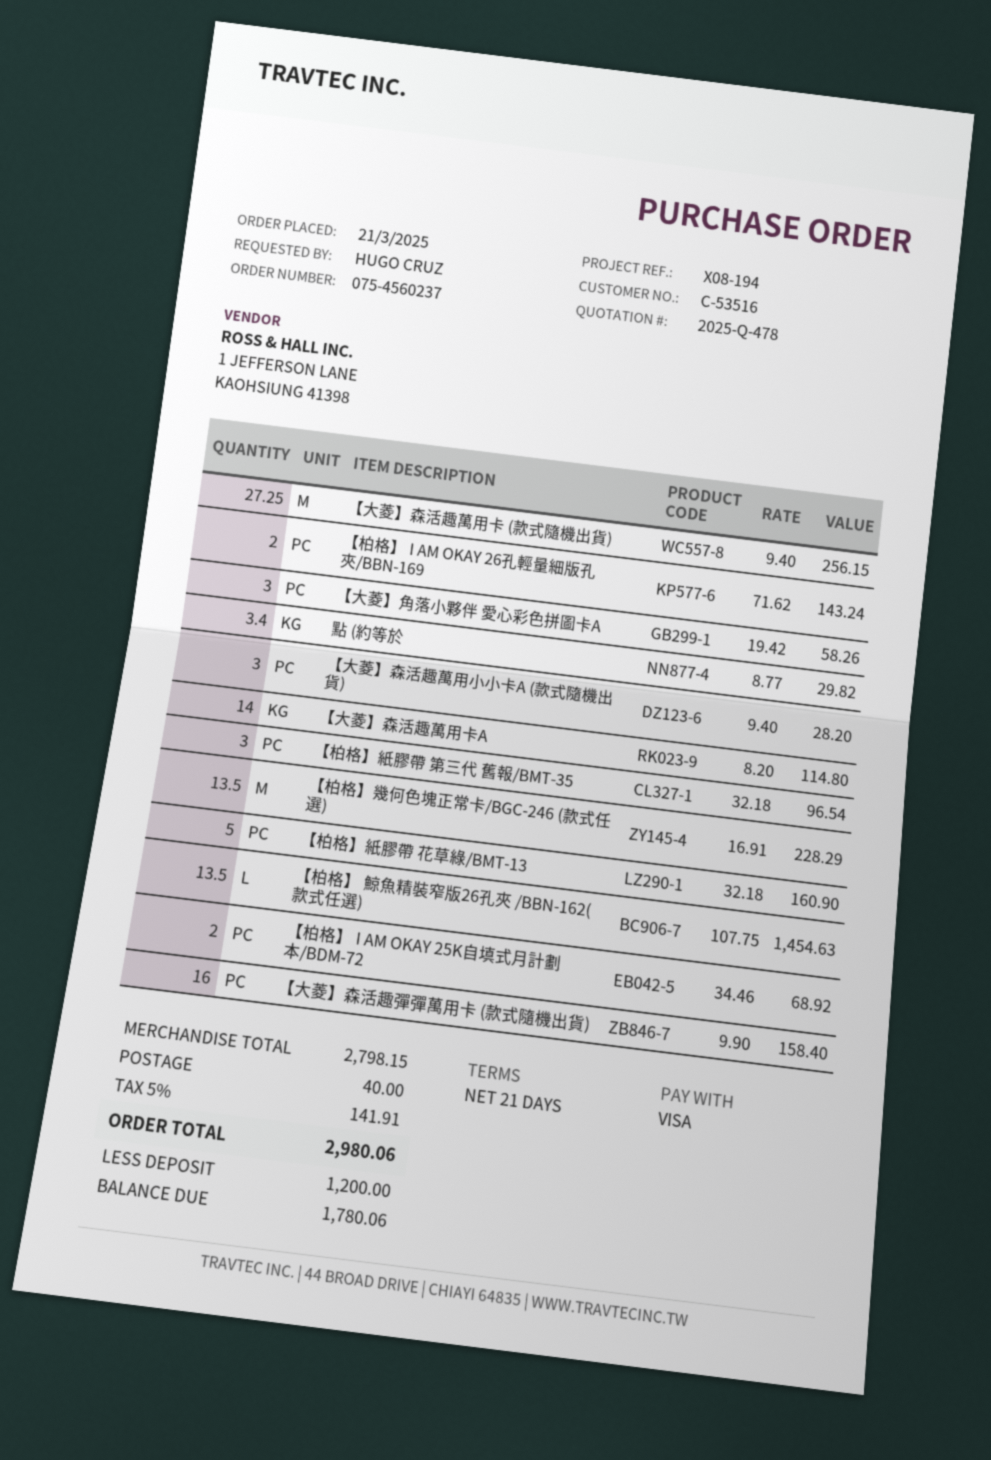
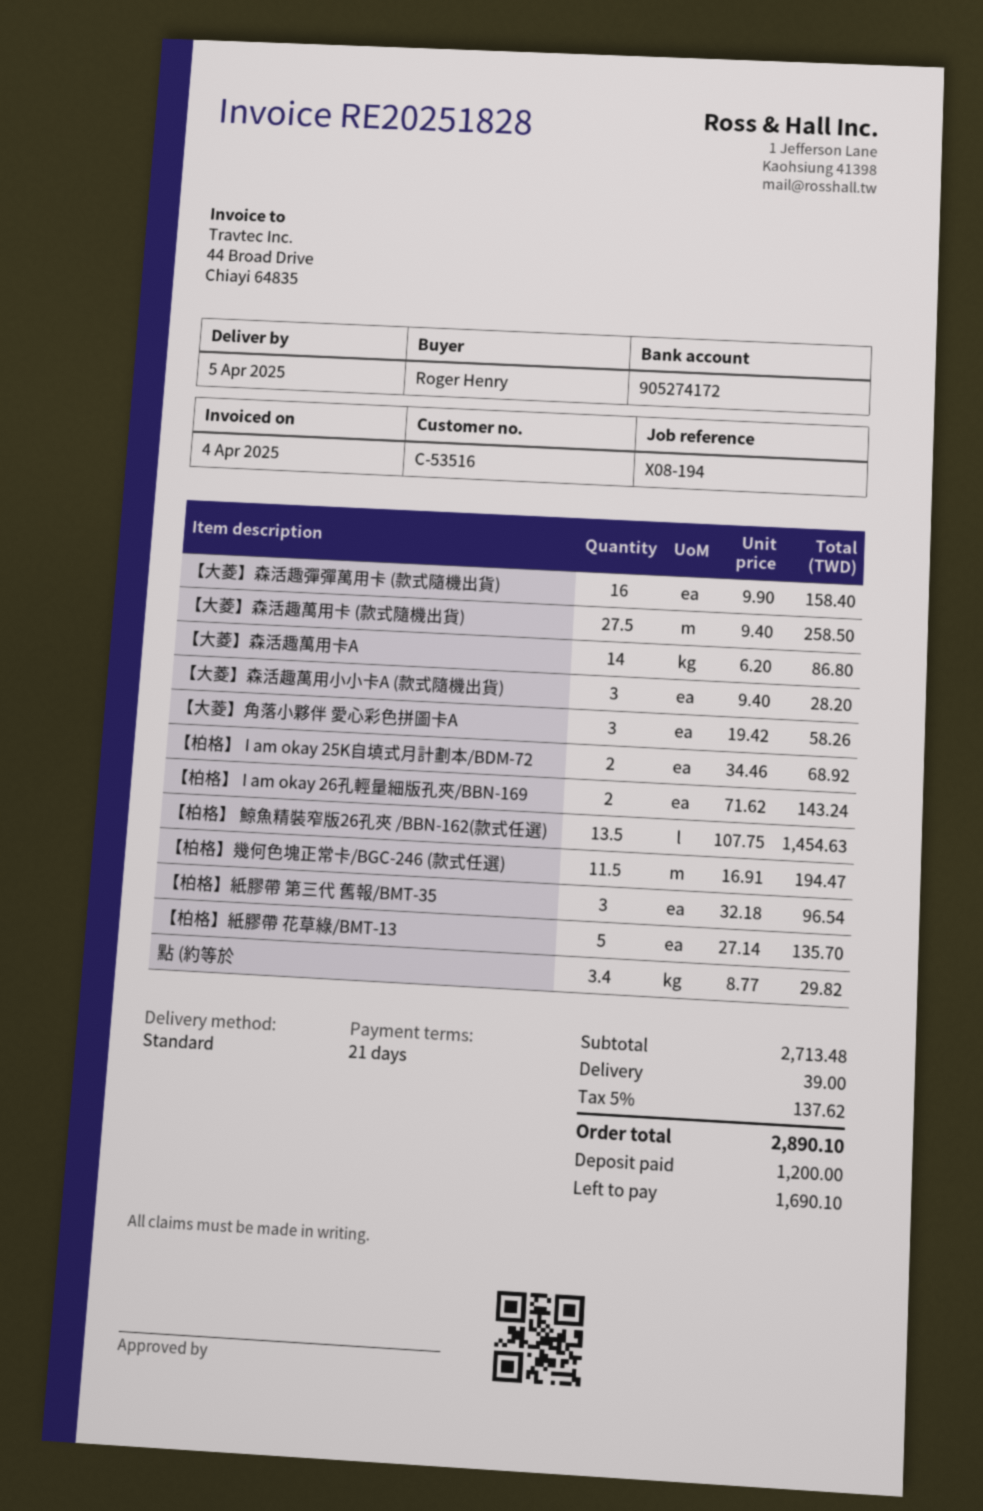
ordered by: HUGO CRUZ -> Roger Henry
【大菱】森活趣萬用卡 (款式隨機出貨): 27.25 x 9.40 = 256.15 -> 27.5 x 9.40 = 258.50
【大菱】森活趣萬用卡A: 14 x 8.20 = 114.80 -> 14 x 6.20 = 86.80
【柏格】幾何色塊正常卡/BGC-246 (款式任選): 13.5 x 16.91 = 228.29 -> 11.5 x 16.91 = 194.47
【柏格】紙膠帶 花草綠/BMT-13: 5 x 32.18 = 160.90 -> 5 x 27.14 = 135.70
subtotal: 2798.15 -> 2713.48
shipping: 40.00 -> 39.00
tax: 5% = 141.91 -> 5% = 137.62
total: 2980.06 -> 2890.10
balance: 1780.06 -> 1690.10

